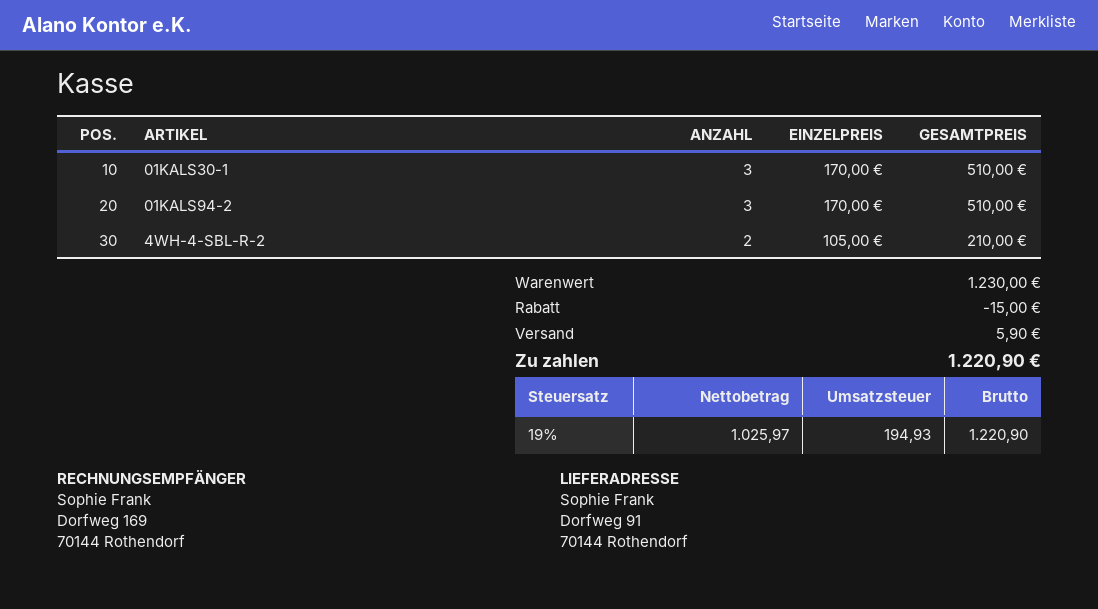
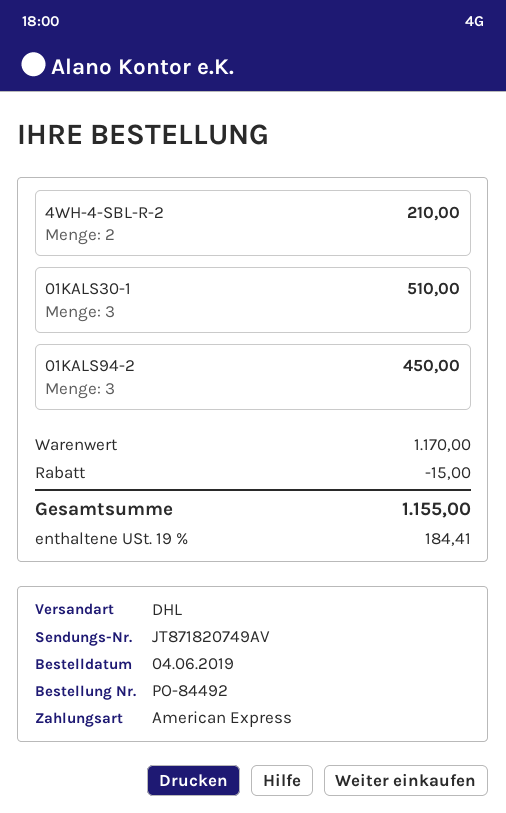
01KALS94-2: 3 for 510.00 -> 3 for 450.00
subtotal: 1230.00 -> 1170.00
shipping: 5.90 -> none
tax: 19% = 194.93 -> 19% = 184.41
total: 1220.90 -> 1155.00

